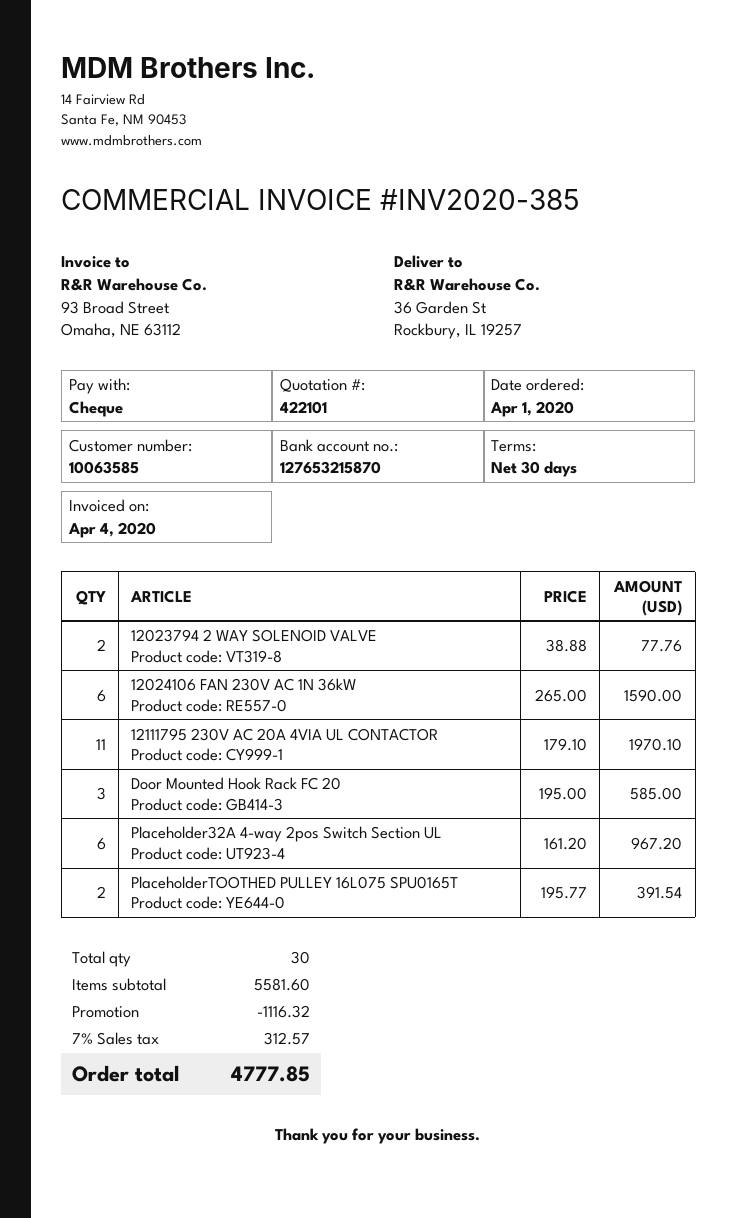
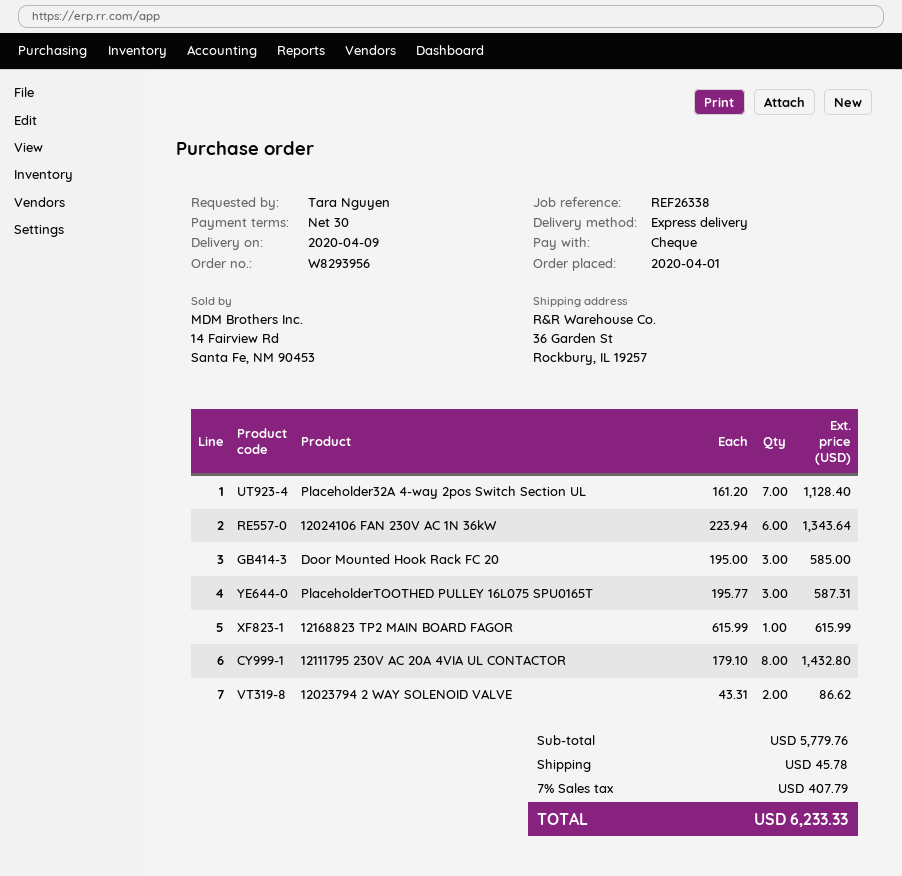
12023794 2 WAY SOLENOID VALVE: 2 x 38.88 = 77.76 -> 2 x 43.31 = 86.62
12024106 FAN 230V AC 1N 36kW: 6 x 265.00 = 1590.00 -> 6 x 223.94 = 1343.64
12111795 230V AC 20A 4VIA UL CONTACTOR: 11 x 179.10 = 1970.10 -> 8 x 179.10 = 1432.80
Placeholder32A 4-way 2pos Switch Section UL: 6 x 161.20 = 967.20 -> 7 x 161.20 = 1128.40
PlaceholderTOOTHED PULLEY 16L075 SPU0165T: 2 x 195.77 = 391.54 -> 3 x 195.77 = 587.31
12168823 TP2 MAIN BOARD FAGOR: none -> 1 x 615.99 = 615.99
subtotal: 5581.60 -> 5779.76
discount: 1116.32 -> none
shipping: none -> 45.78
tax: 7% = 312.57 -> 7% = 407.79
total: 4777.85 -> 6233.33

